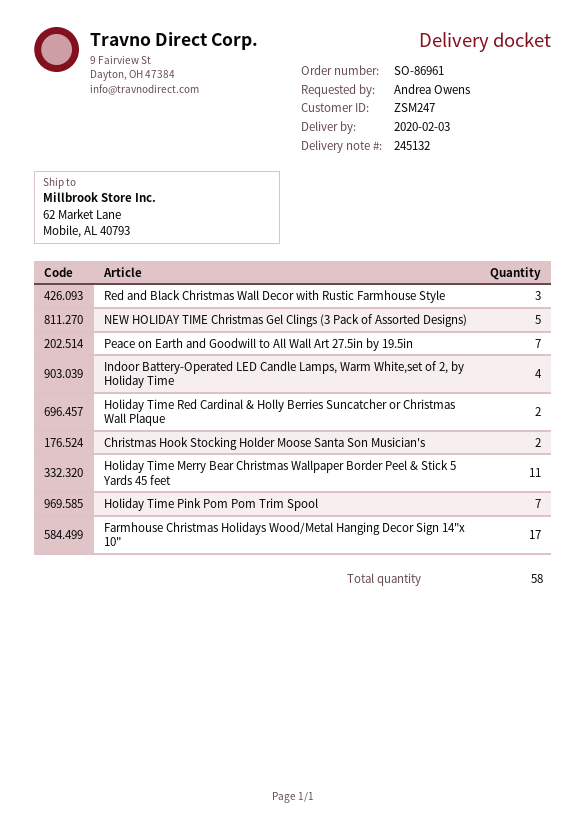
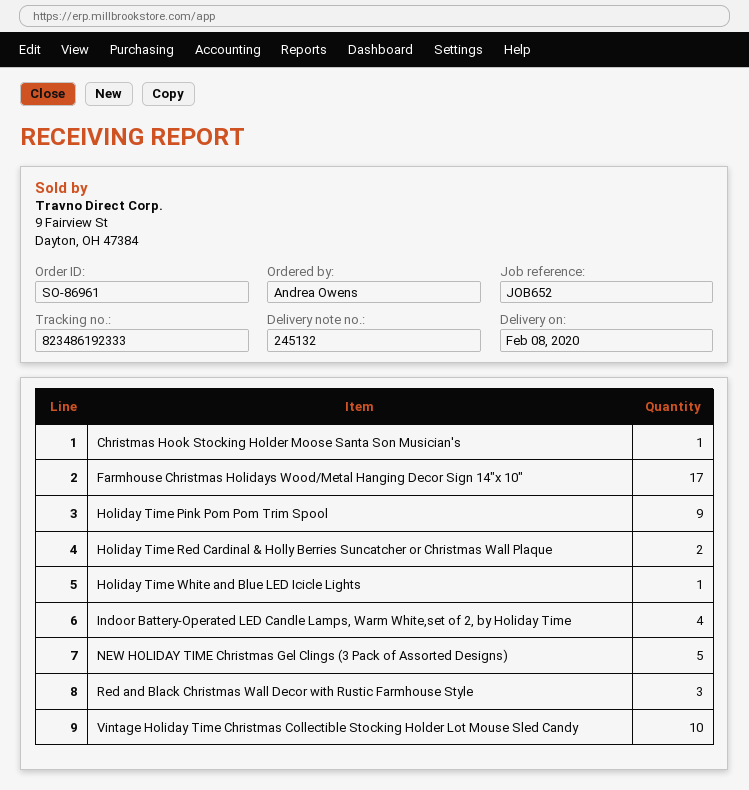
delivery date: 2020-02-03 -> 2020-02-08
Peace on Earth and Goodwill to All Wall Art 27.5in by 19.5in: 7 -> none
Christmas Hook Stocking Holder Moose Santa Son Musician's: 2 -> 1
Holiday Time Merry Bear Christmas Wallpaper Border Peel & Stick 5 Yards 45 feet: 11 -> none
Holiday Time Pink Pom Pom Trim Spool: 7 -> 9
Holiday Time White and Blue LED Icicle Lights: none -> 1
Vintage Holiday Time Christmas Collectible Stocking Holder Lot Mouse Sled Candy: none -> 10

